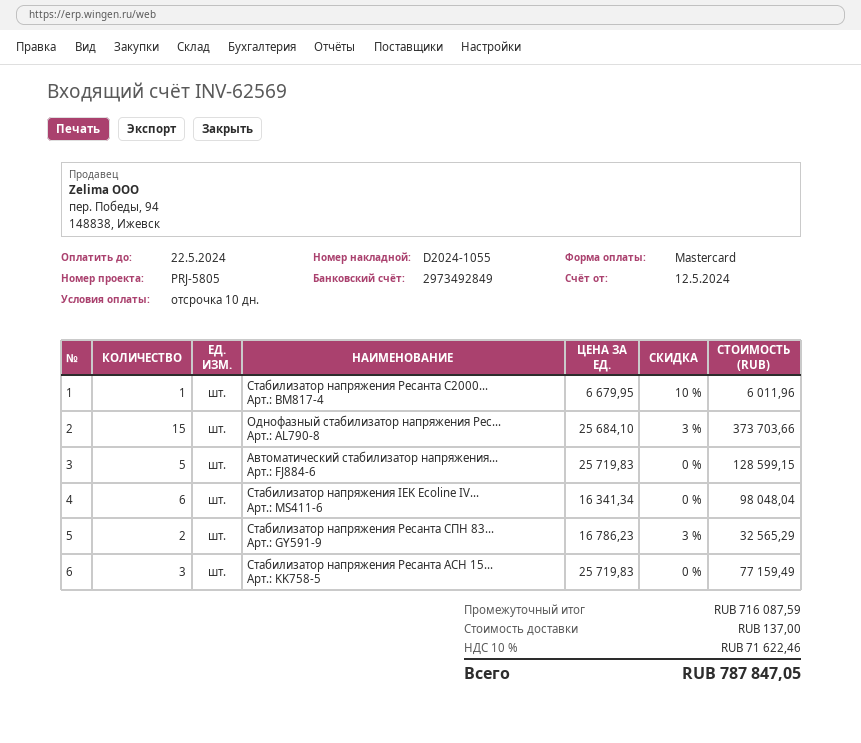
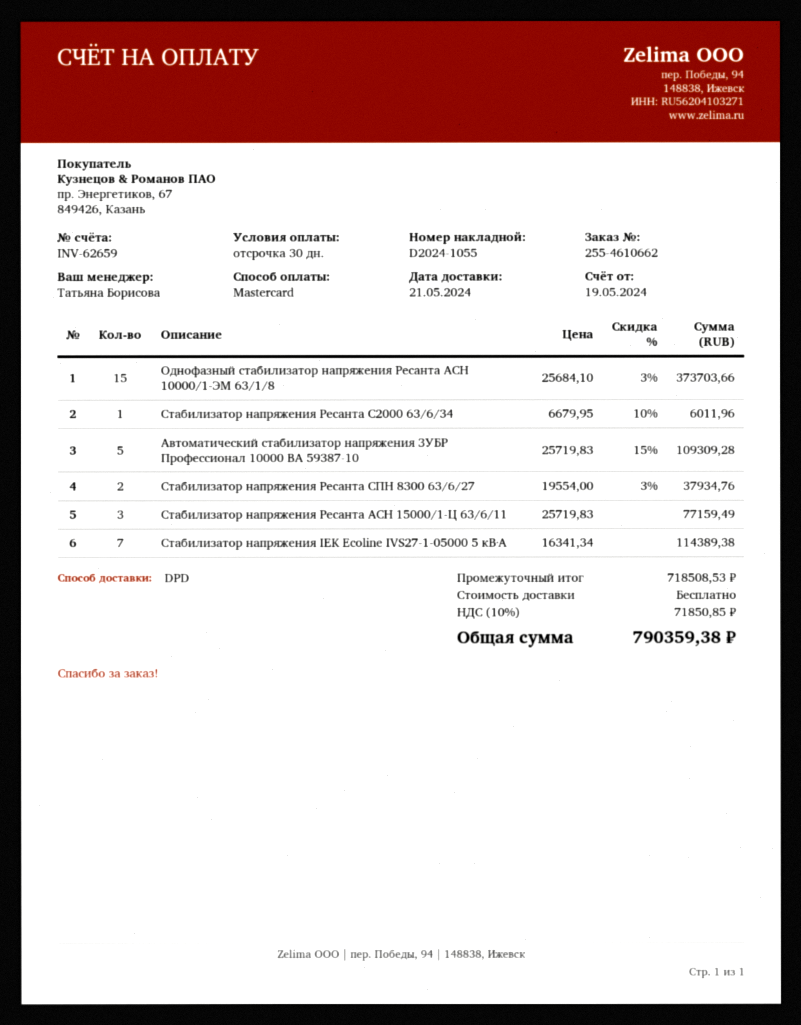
invoice number: INV-62569 -> INV-62659
invoice date: 2024-05-12 -> 2024-05-19
payment terms: 10 days -> 30 days
Автоматический стабилизатор напряжения...: 5 x 25719.83 = 128599.15 -> 5 x 25719.83 - 15% = 109309.28
Стабилизатор напряжения IEK Ecoline IV...: 6 x 16341.34 = 98048.04 -> 7 x 16341.34 = 114389.38
Стабилизатор напряжения Ресанта СПН 83...: 2 x 16786.23 - 3% = 32565.29 -> 2 x 19554.00 - 3% = 37934.76
subtotal: 716087.59 -> 718508.53
shipping: 137.00 -> 0.00
tax: 10% = 71622.46 -> 10% = 71850.85
total: 787847.05 -> 790359.38

